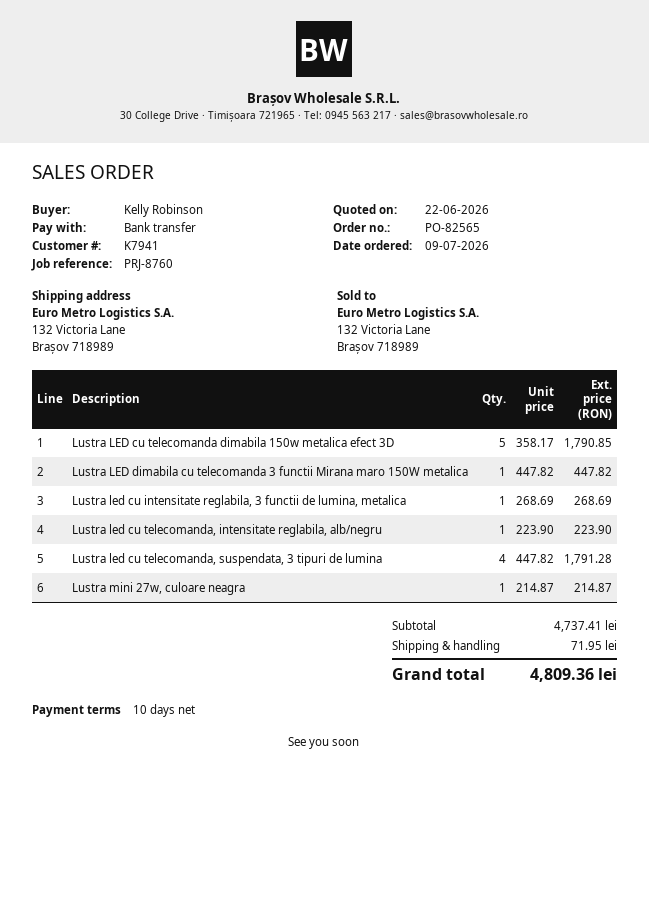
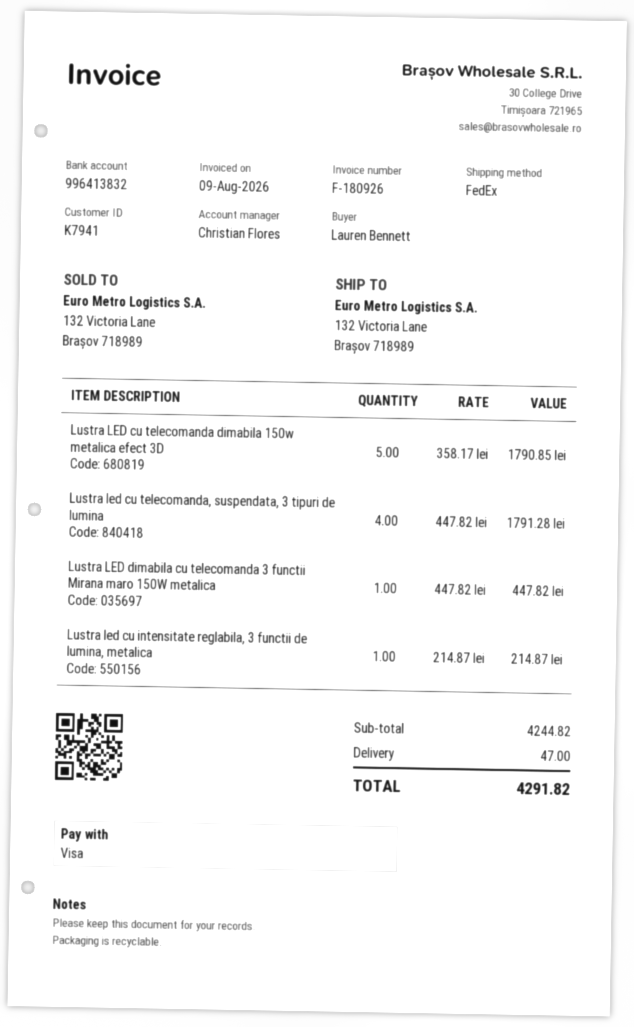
ordered by: Kelly Robinson -> Lauren Bennett
payment method: bank transfer -> Visa
Lustra led cu intensitate reglabila, 3 functii de lumina, metalica: 1 x 268.69 = 268.69 -> 1 x 214.87 = 214.87
Lustra led cu telecomanda, intensitate reglabila, alb/negru: 1 x 223.90 = 223.90 -> none
Lustra mini 27w, culoare neagra: 1 x 214.87 = 214.87 -> none
subtotal: 4737.41 -> 4244.82
shipping: 71.95 -> 47.00
total: 4809.36 -> 4291.82

